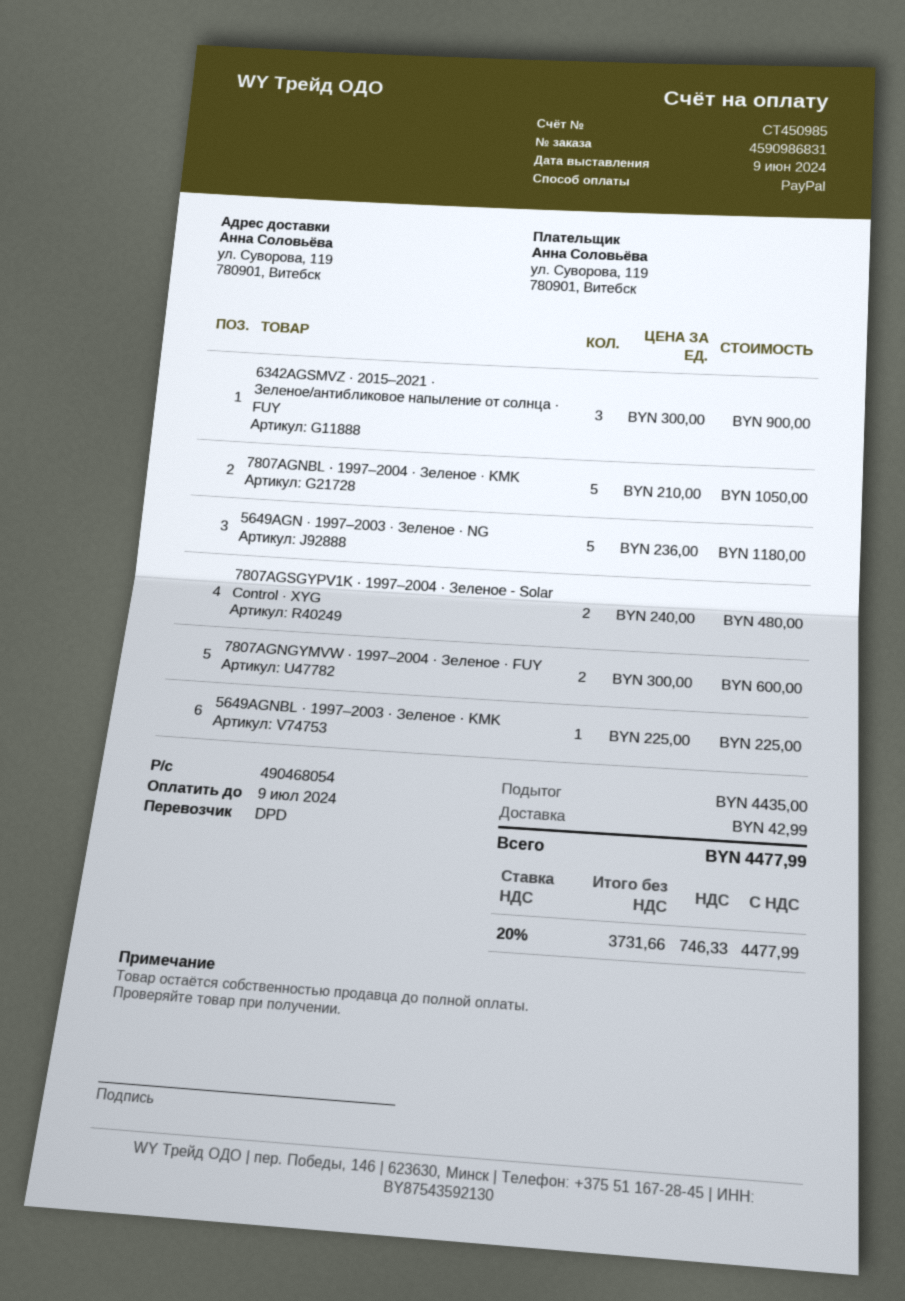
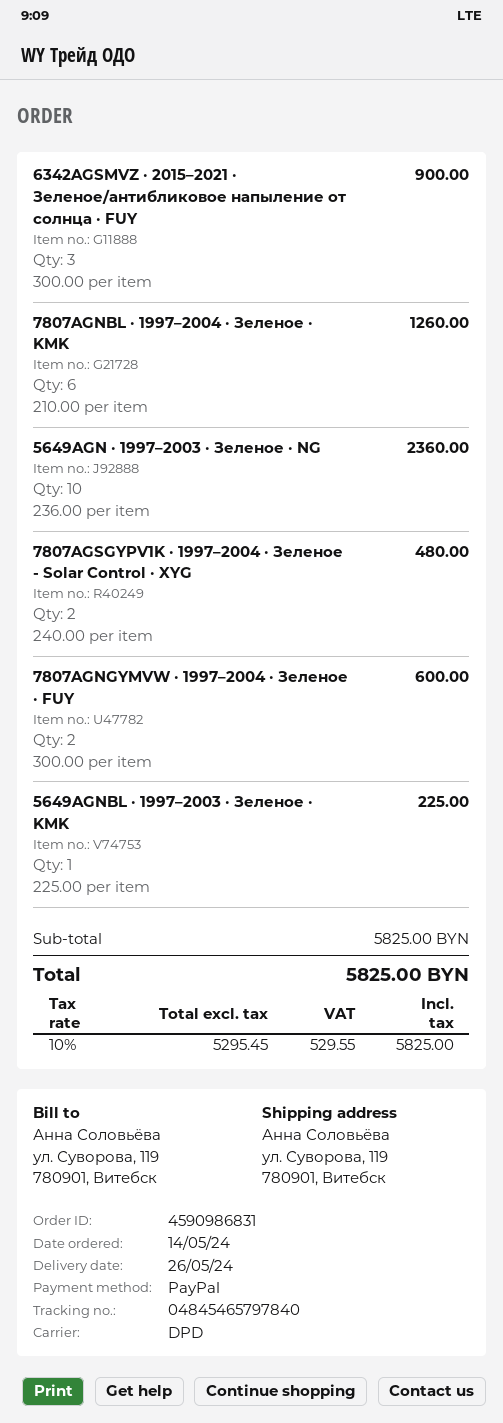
7807AGNBL · 1997–2004 · Зеленое · KMK: 5 x 210.00 = 1050.00 -> 6 x 210.00 = 1260.00
5649AGN · 1997–2003 · Зеленое · NG: 5 x 236.00 = 1180.00 -> 10 x 236.00 = 2360.00
subtotal: 4435.00 -> 5825.00
shipping: 42.99 -> none
net: 3731.66 -> 5295.45
tax: 20% = 746.33 -> 10% = 529.55
total: 4477.99 -> 5825.00

